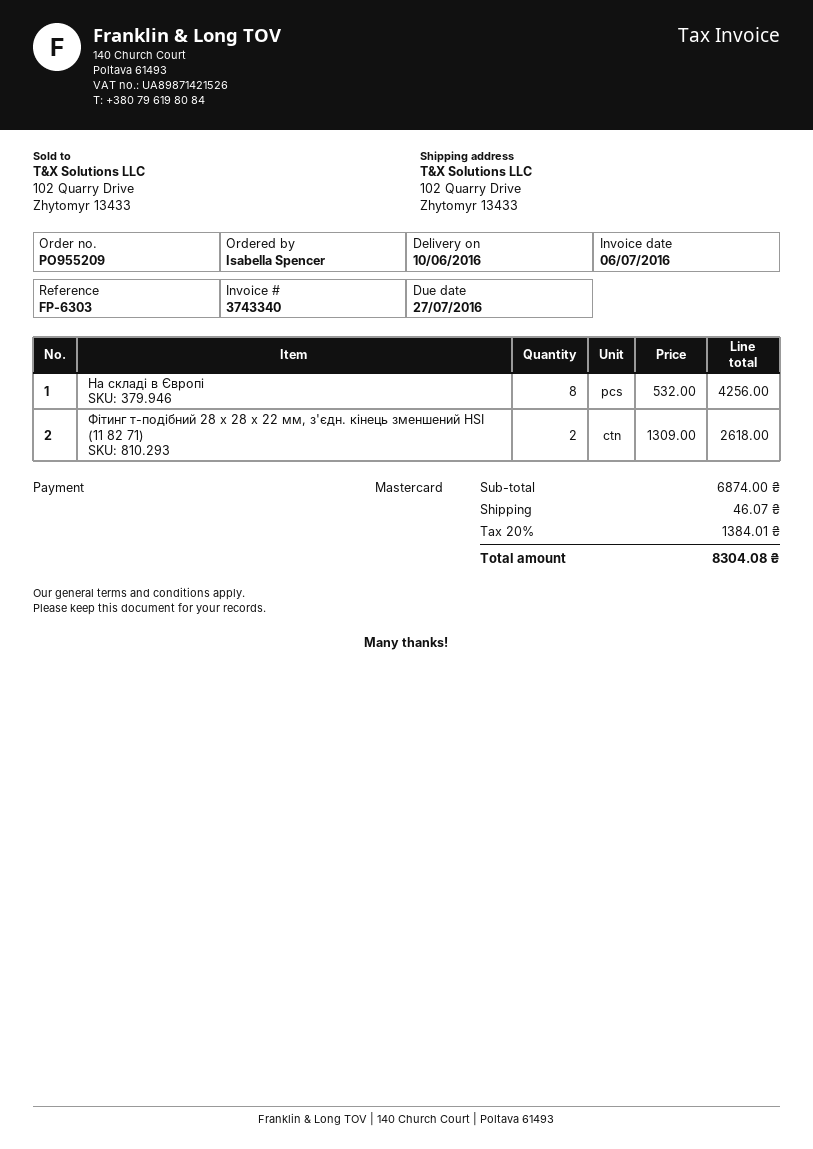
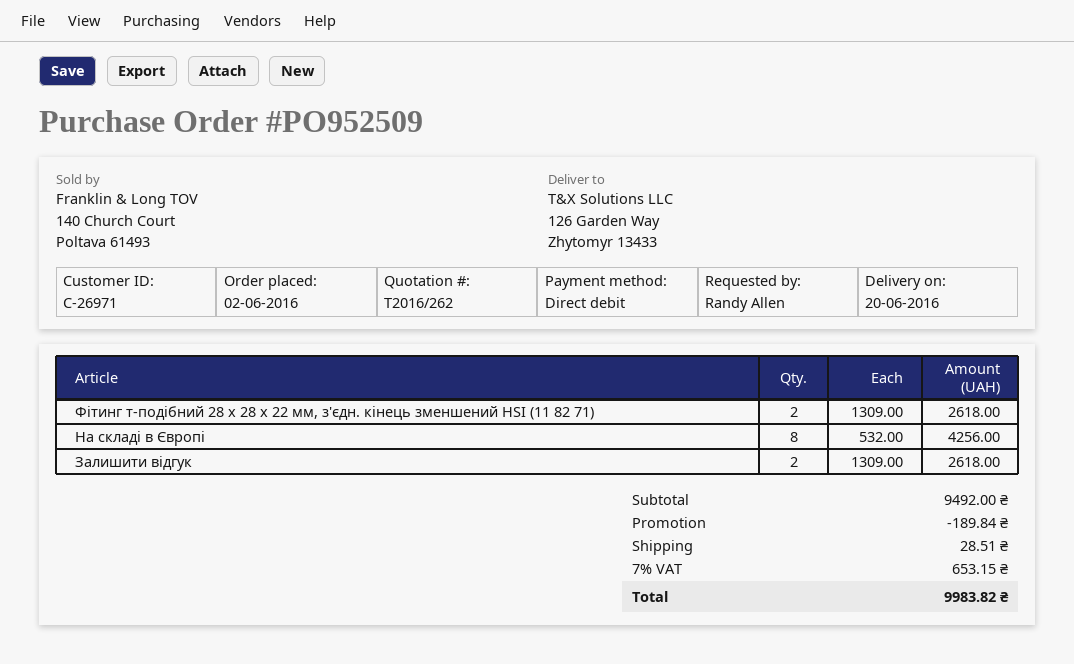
order number: PO955209 -> PO952509
delivery date: 2016-06-10 -> 2016-06-20
ordered by: Isabella Spencer -> Randy Allen
payment method: Mastercard -> direct debit
ship to: 102 Quarry Drive, Zhytomyr 13433 -> 126 Garden Way, Zhytomyr 13433
Залишити відгук: none -> 2 x 1309.00 = 2618.00
subtotal: 6874.00 -> 9492.00
discount: none -> 189.84
shipping: 46.07 -> 28.51
tax: 20% = 1384.01 -> 7% = 653.15
total: 8304.08 -> 9983.82

